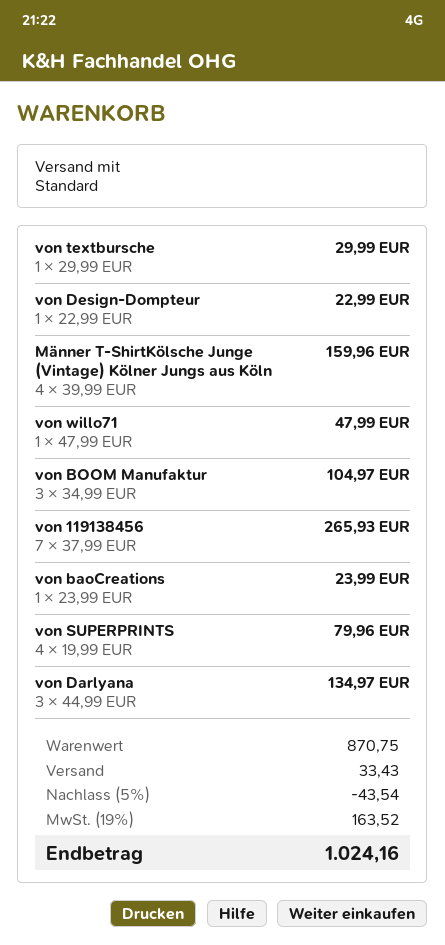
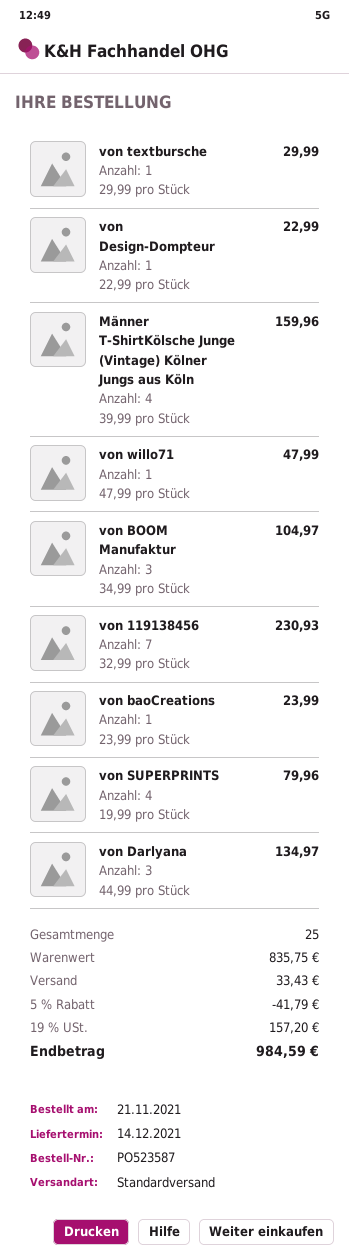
von 119138456: 7 x 37.99 = 265.93 -> 7 x 32.99 = 230.93
subtotal: 870.75 -> 835.75
discount: 5% = 43.54 -> 5% = 41.79
tax: 19% = 163.52 -> 19% = 157.20
total: 1024.16 -> 984.59

